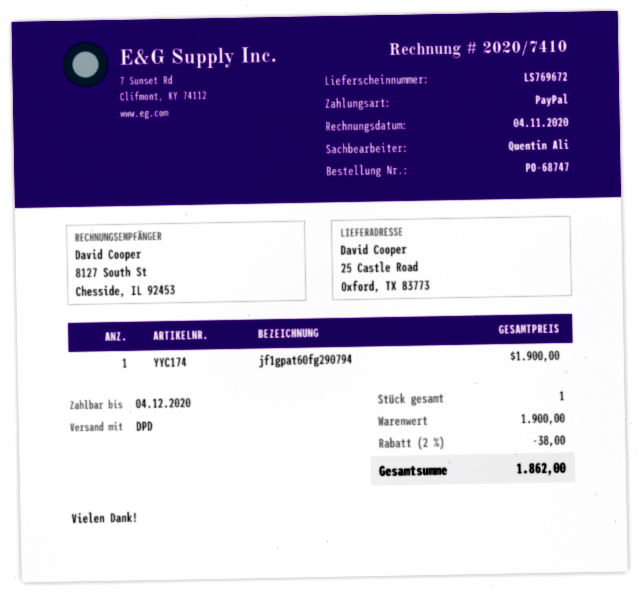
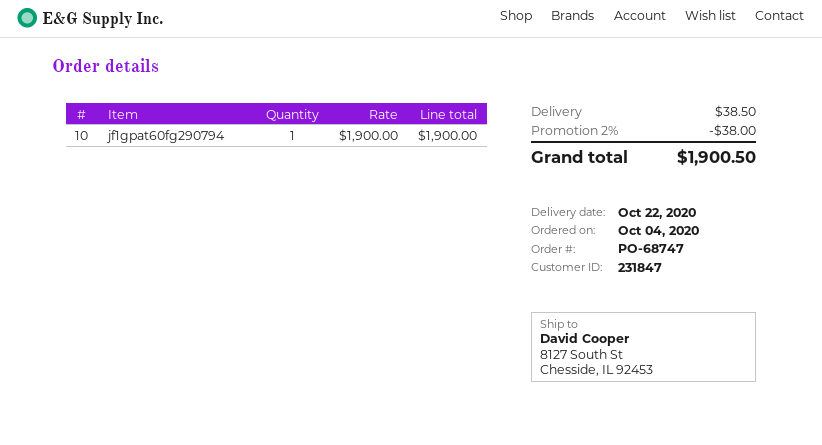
ship to: 25 Castle Road, Oxford, TX 83773 -> 8127 South St, Chesside, IL 92453
shipping: none -> 38.50
total: 1862.00 -> 1900.50

